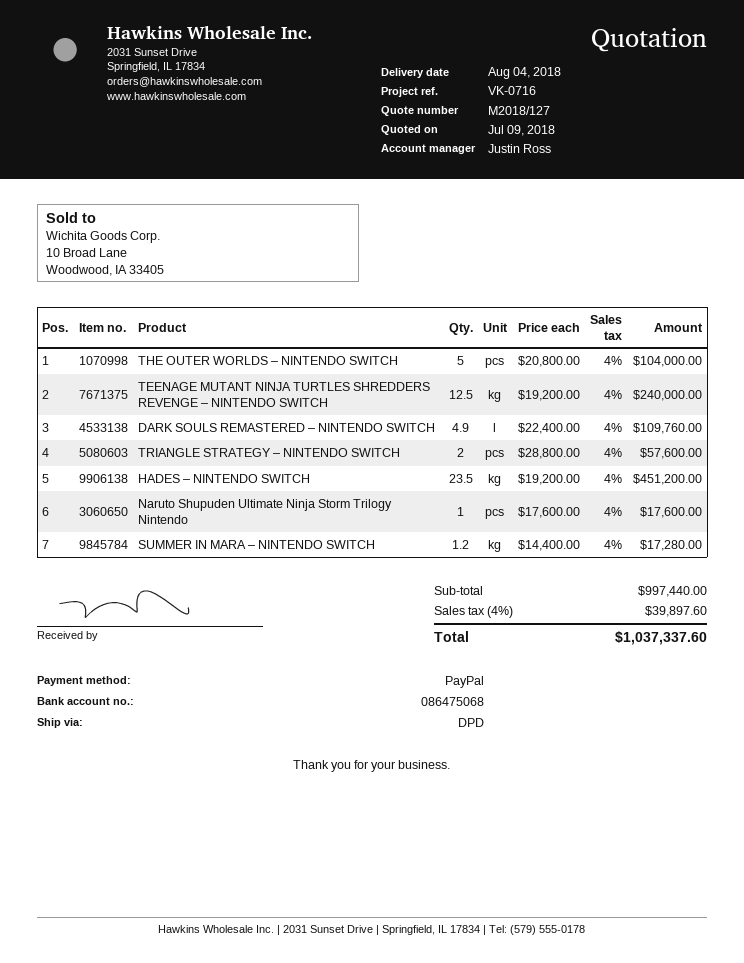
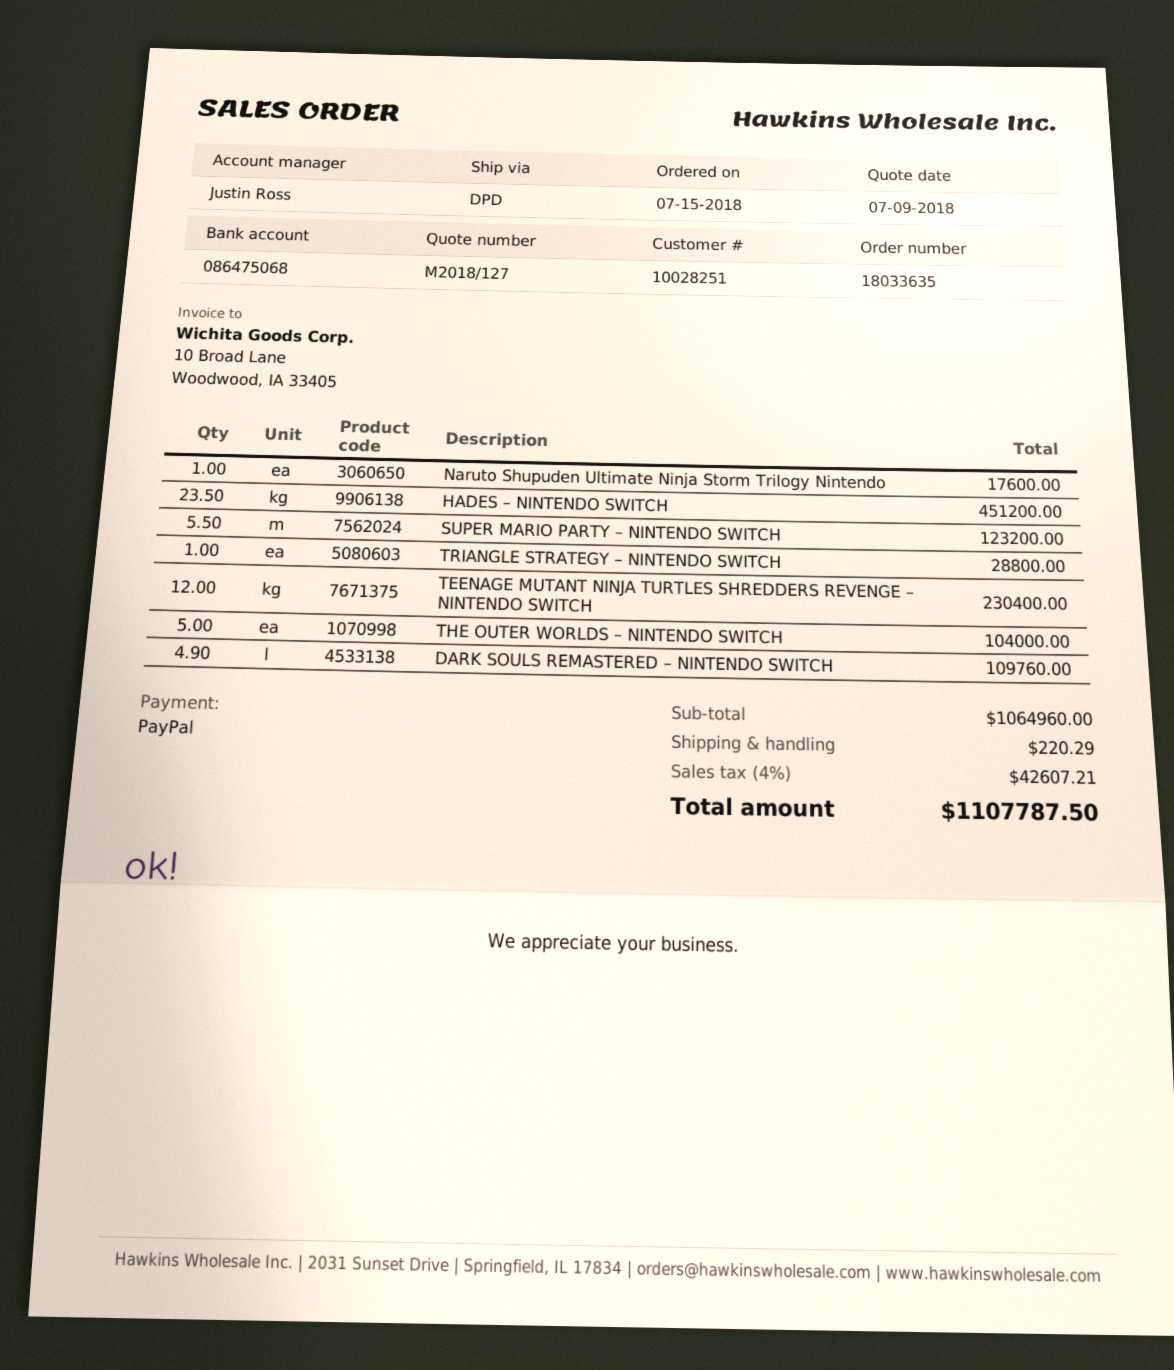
TEENAGE MUTANT NINJA TURTLES SHREDDERS REVENGE – NINTENDO SWITCH: 12.5 for 240000.00 -> 12 for 230400.00
TRIANGLE STRATEGY – NINTENDO SWITCH: 2 for 57600.00 -> 1 for 28800.00
SUMMER IN MARA – NINTENDO SWITCH: 1.2 for 17280.00 -> none
SUPER MARIO PARTY – NINTENDO SWITCH: none -> 5.5 for 123200.00
subtotal: 997440.00 -> 1064960.00
shipping: none -> 220.29
tax: 4% = 39897.60 -> 4% = 42607.21
total: 1037337.60 -> 1107787.50

